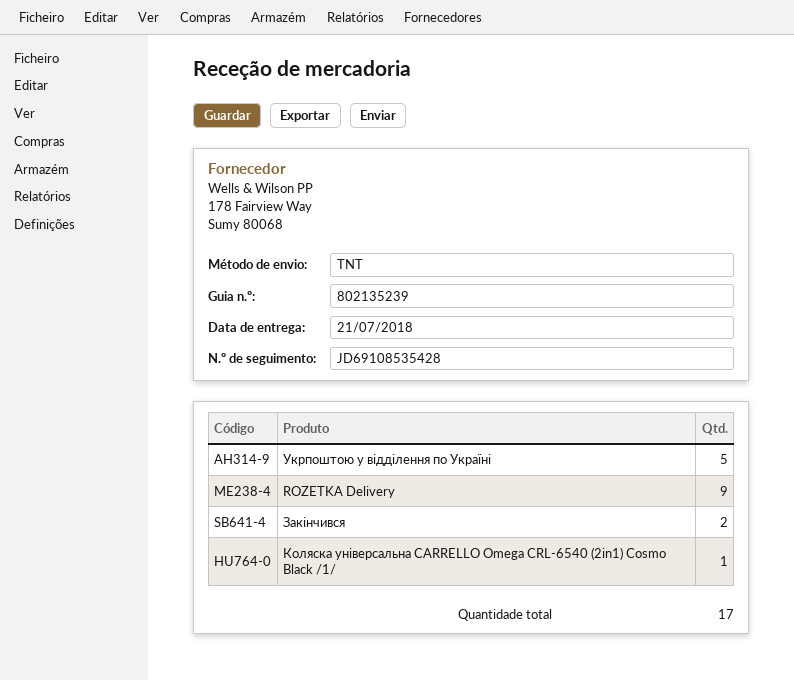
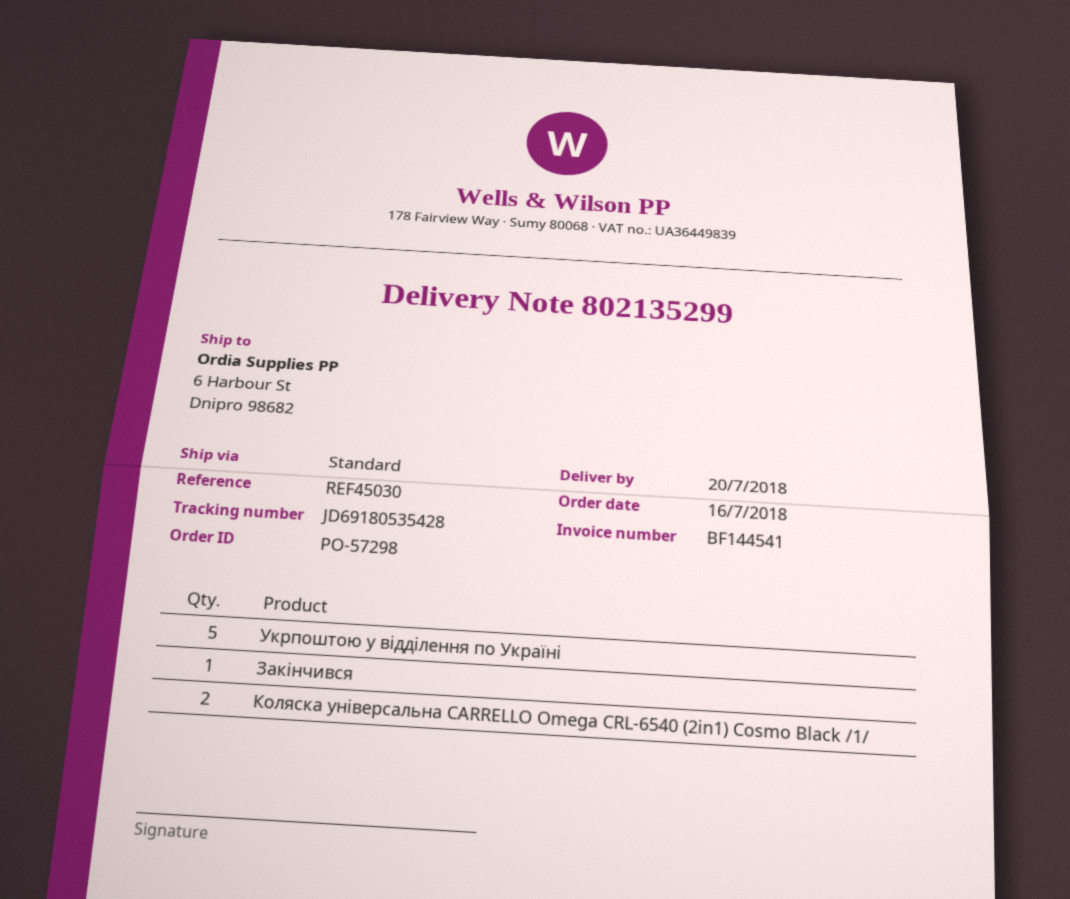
delivery note number: 802135239 -> 802135299
delivery date: 2018-07-21 -> 2018-07-20
shipping method: TNT -> standard
tracking number: JD69108535428 -> JD69180535428
ROZETKA Delivery: 9 -> none
Закінчився: 2 -> 1
Коляска універсальна CARRELLO Omega CRL-6540 (2in1) Cosmo Black /1/: 1 -> 2

